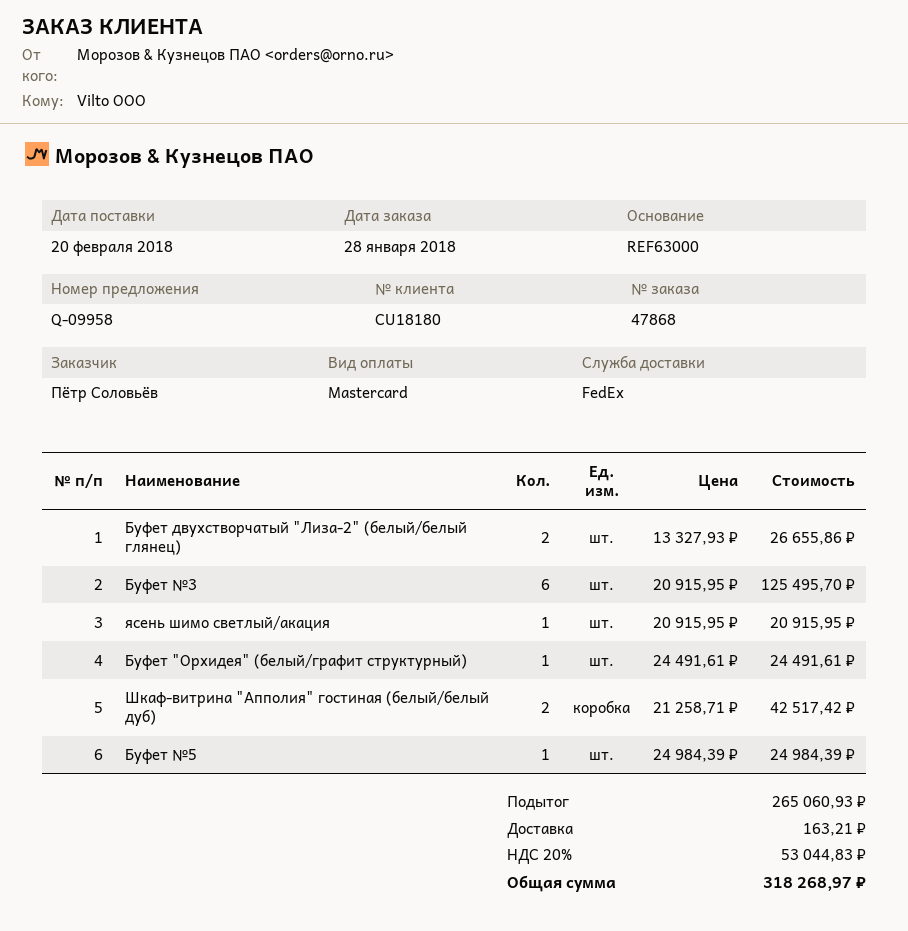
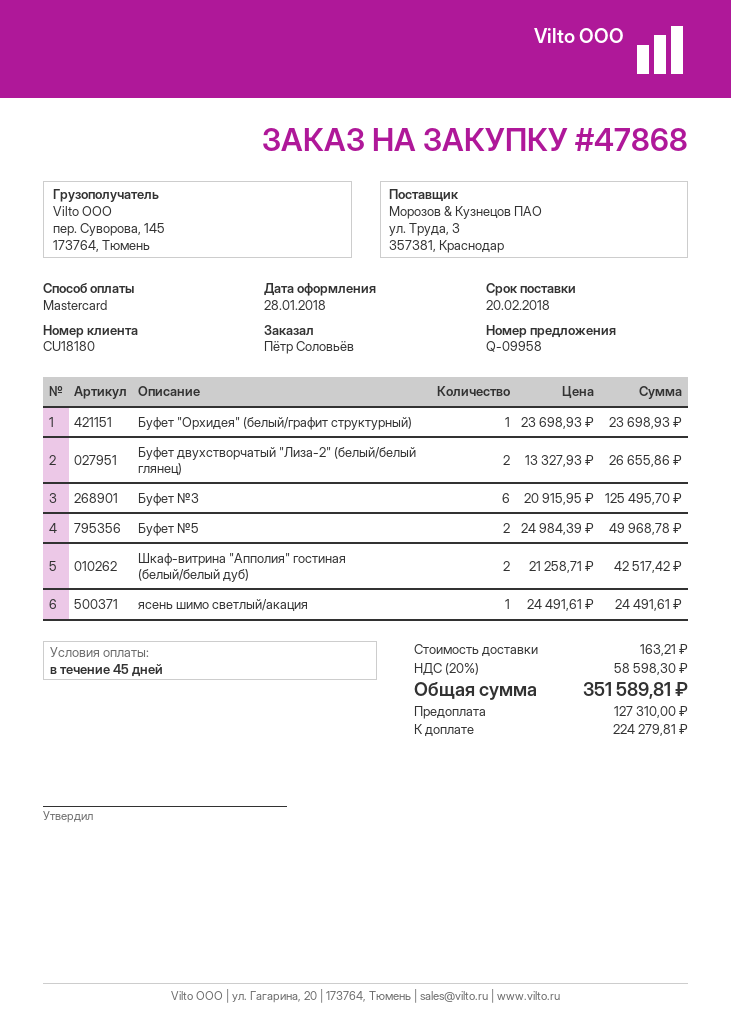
ясень шимо светлый/акация: 1 x 20915.95 = 20915.95 -> 1 x 24491.61 = 24491.61
Буфет "Орхидея" (белый/графит структурный): 1 x 24491.61 = 24491.61 -> 1 x 23698.93 = 23698.93
Буфет №5: 1 x 24984.39 = 24984.39 -> 2 x 24984.39 = 49968.78
tax: 20% = 53044.83 -> 20% = 58598.30
total: 318268.97 -> 351589.81

